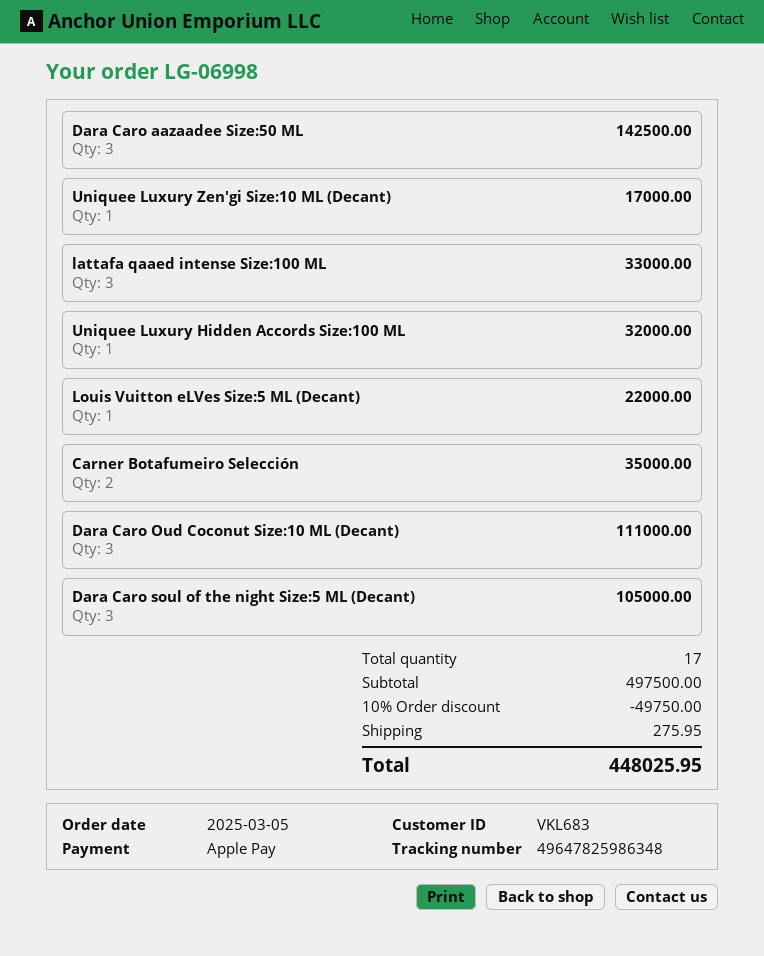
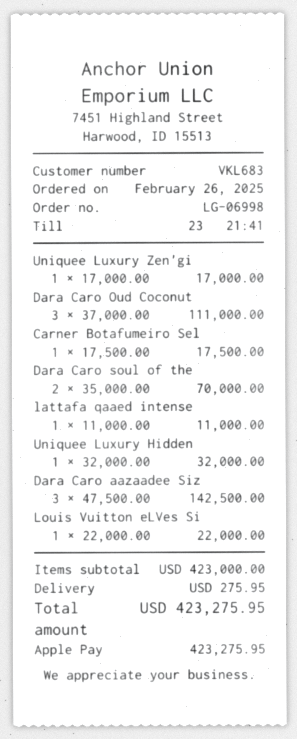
order date: 2025-03-05 -> 2025-02-26
lattafa qaaed intense Size:100 ML: 3 for 33000.00 -> 1 for 11000.00
Carner Botafumeiro Selección: 2 for 35000.00 -> 1 for 17500.00
Dara Caro soul of the night Size:5 ML (Decant): 3 for 105000.00 -> 2 for 70000.00
subtotal: 497500.00 -> 423000.00
discount: 10% = 49750.00 -> none
total: 448025.95 -> 423275.95

